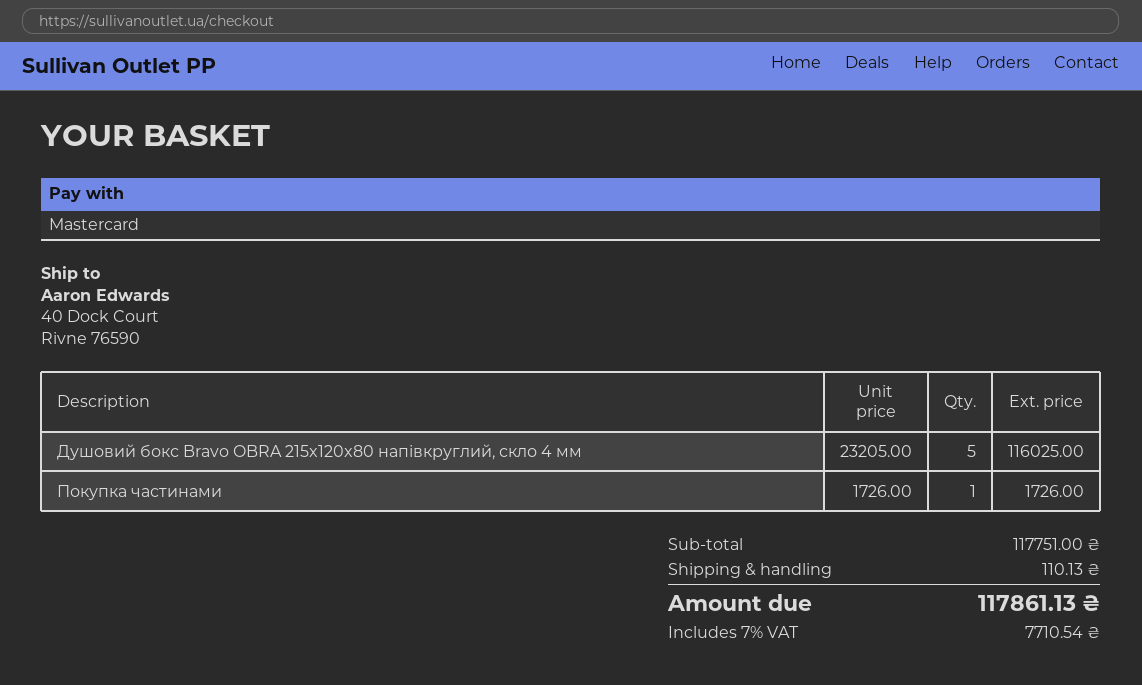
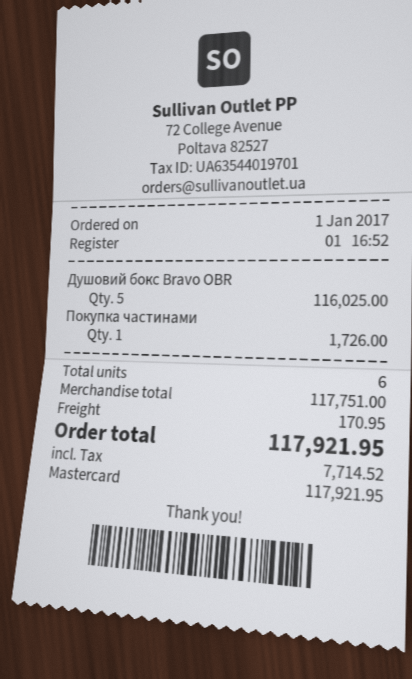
shipping: 110.13 -> 170.95
tax: 7710.54 -> 7714.52
total: 117861.13 -> 117921.95

